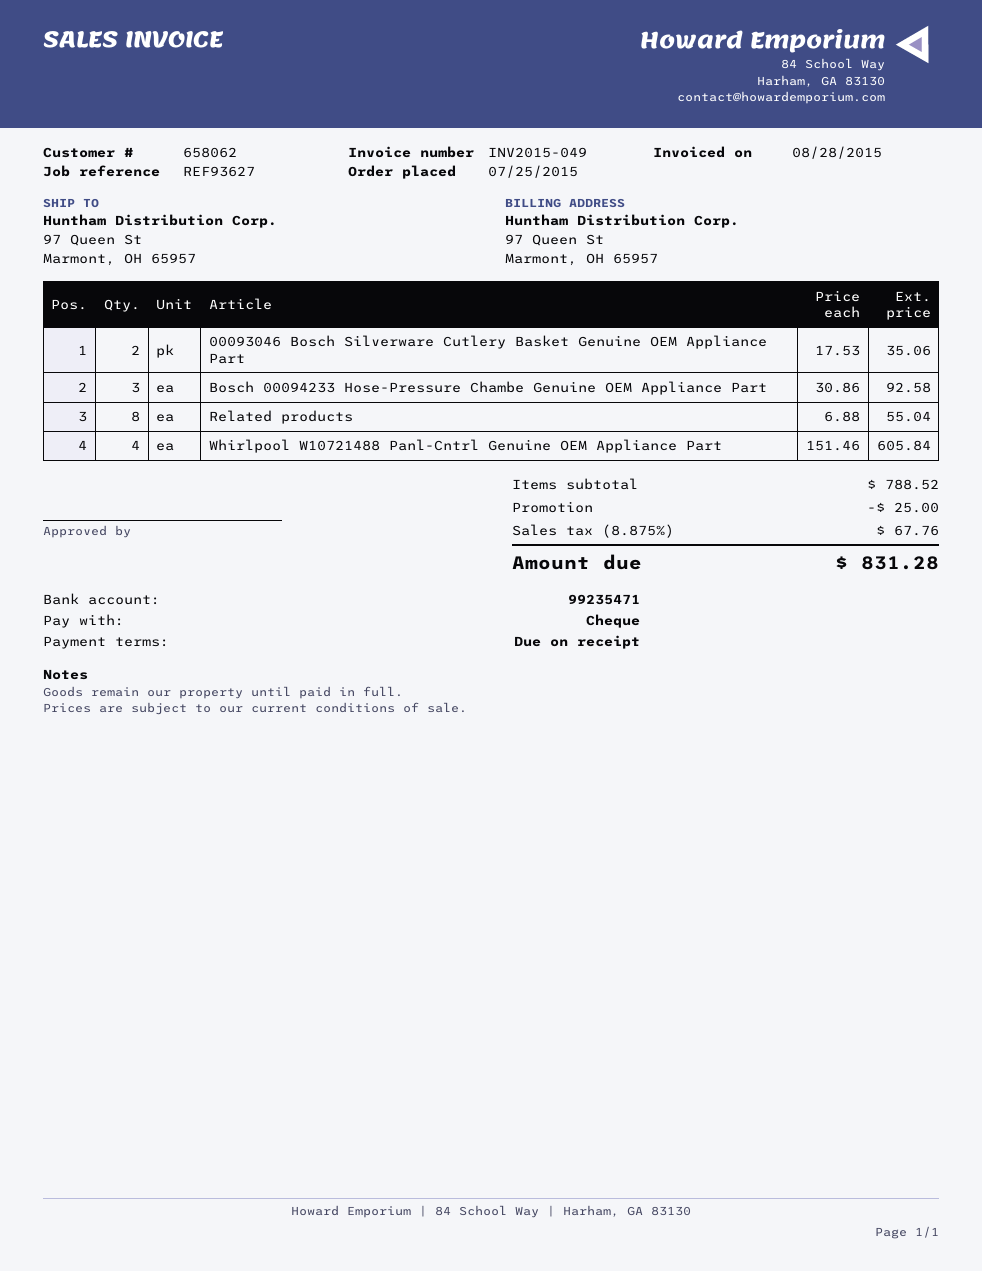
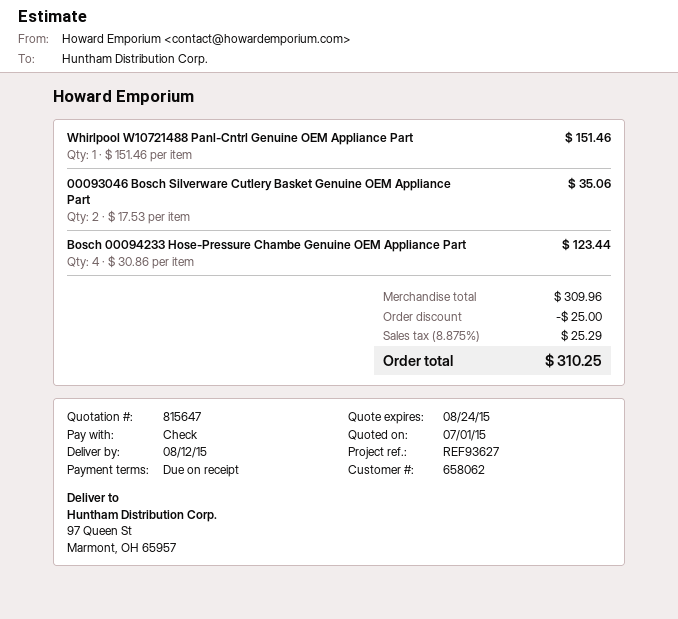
Bosch 00094233 Hose-Pressure Chambe Genuine OEM Appliance Part: 3 x 30.86 = 92.58 -> 4 x 30.86 = 123.44
Related products: 8 x 6.88 = 55.04 -> none
Whirlpool W10721488 Panl-Cntrl Genuine OEM Appliance Part: 4 x 151.46 = 605.84 -> 1 x 151.46 = 151.46
subtotal: 788.52 -> 309.96
tax: 8.875% = 67.76 -> 8.875% = 25.29
total: 831.28 -> 310.25

